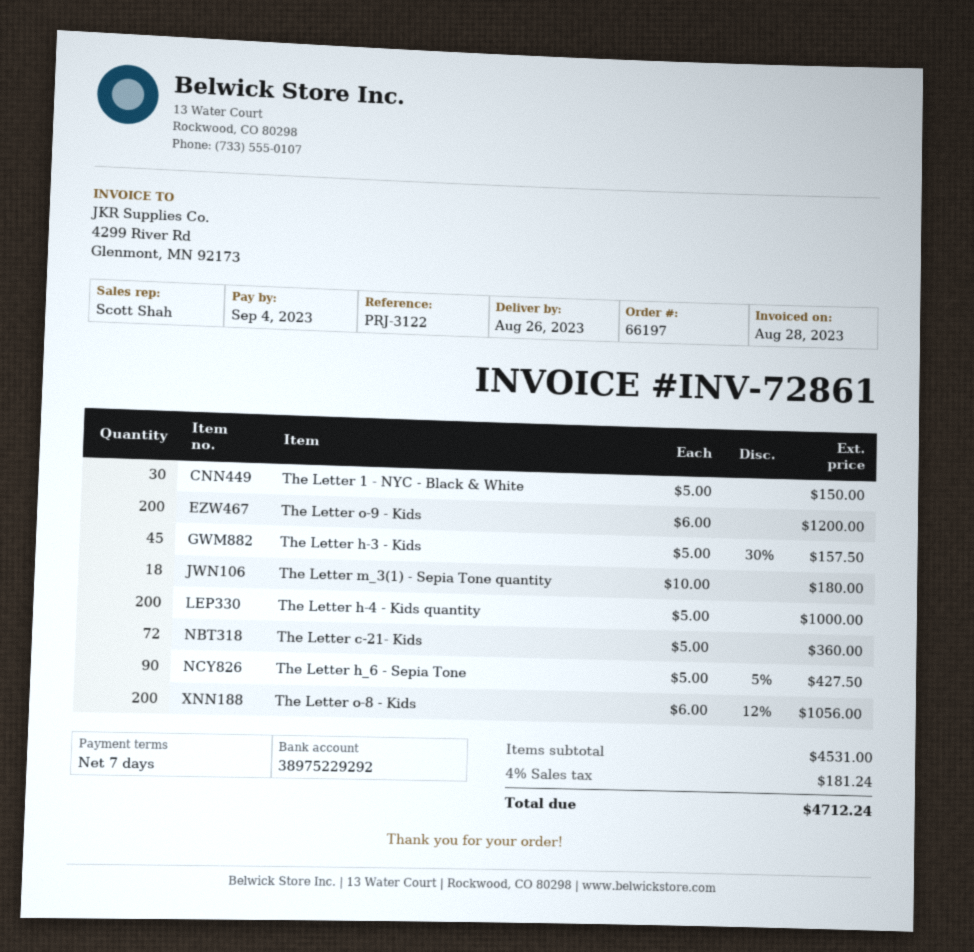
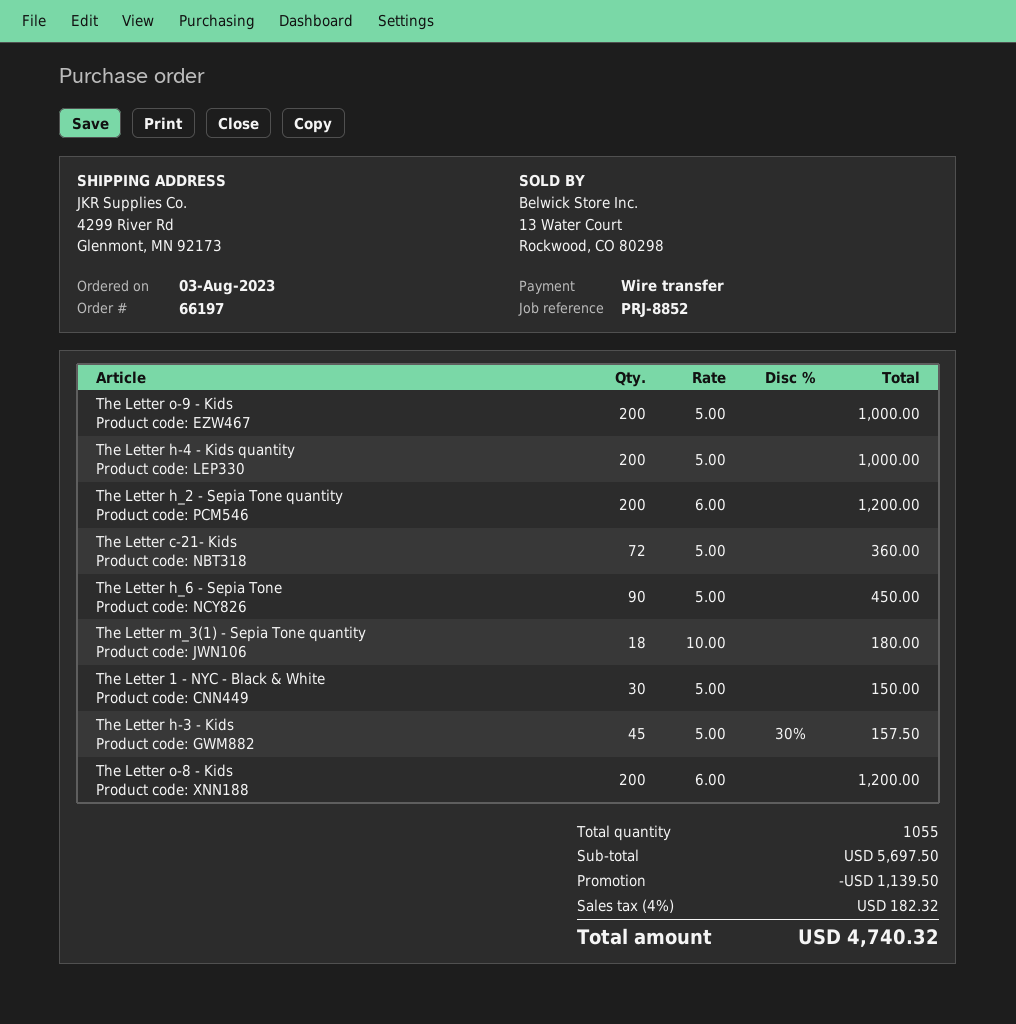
reference: PRJ-3122 -> PRJ-8852
The Letter o-9 - Kids: 200 x 6.00 = 1200.00 -> 200 x 5.00 = 1000.00
The Letter h_6 - Sepia Tone: 90 x 5.00 - 5% = 427.50 -> 90 x 5.00 = 450.00
The Letter o-8 - Kids: 200 x 6.00 - 12% = 1056.00 -> 200 x 6.00 = 1200.00
The Letter h_2 - Sepia Tone quantity: none -> 200 x 6.00 = 1200.00
subtotal: 4531.00 -> 5697.50
discount: none -> 1139.50
tax: 4% = 181.24 -> 4% = 182.32
total: 4712.24 -> 4740.32

